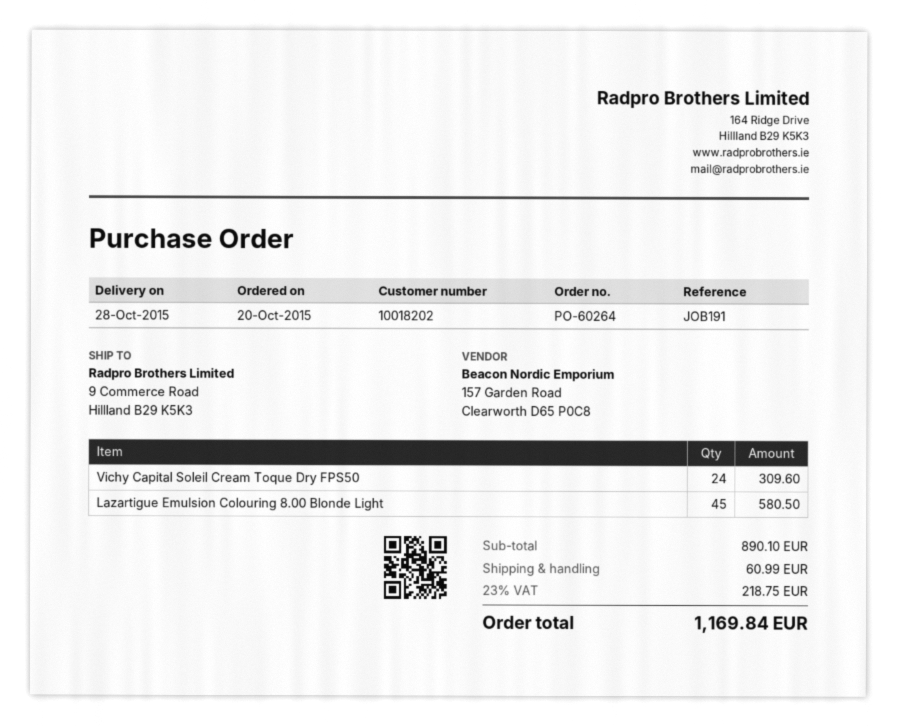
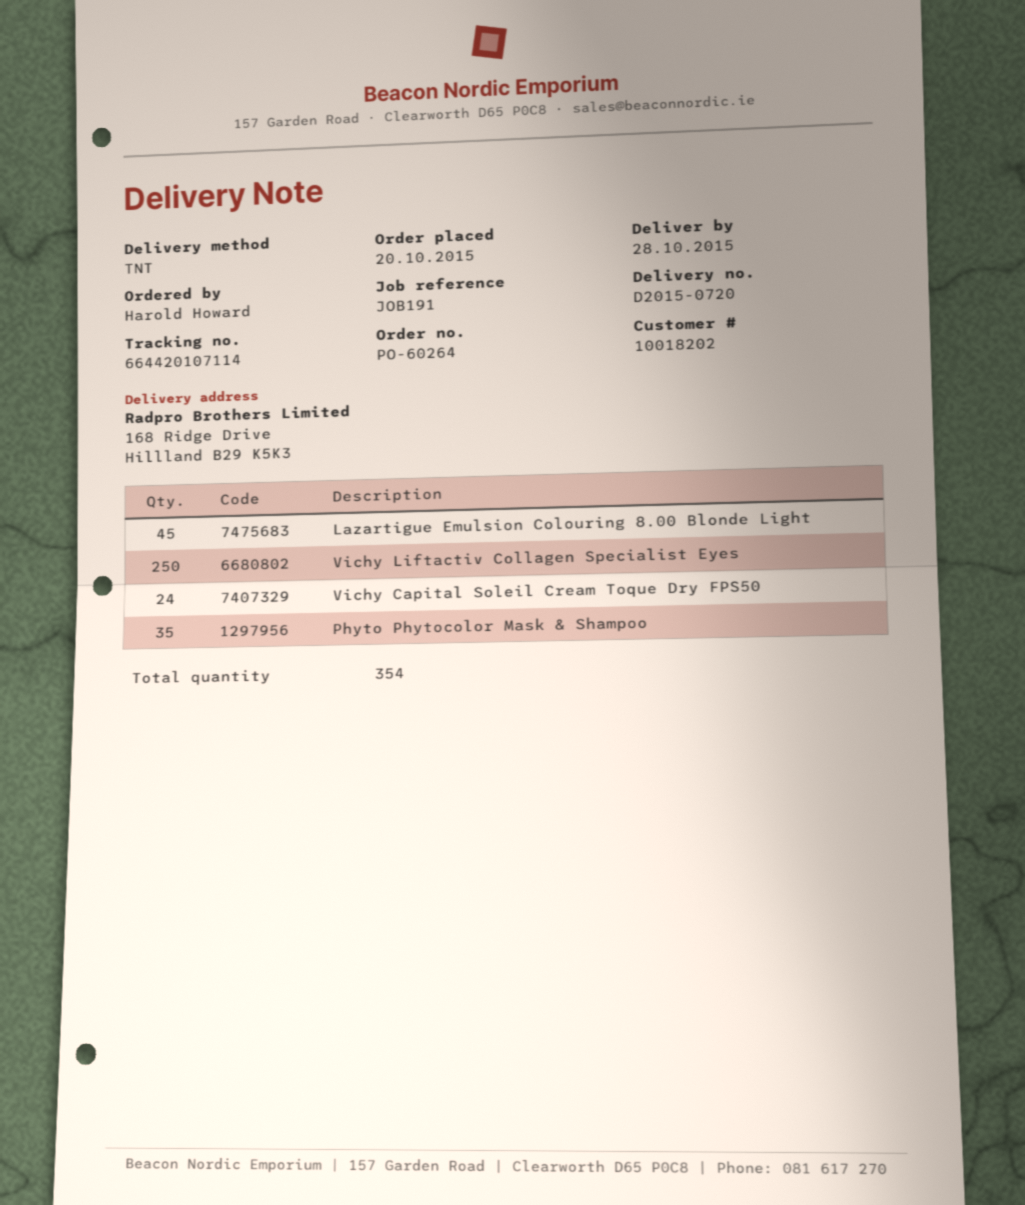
ship to: 9 Commerce Road, Hillland B29 K5K3 -> 168 Ridge Drive, Hillland B29 K5K3
Vichy Liftactiv Collagen Specialist Eyes: none -> 250
Phyto Phytocolor Mask & Shampoo: none -> 35

